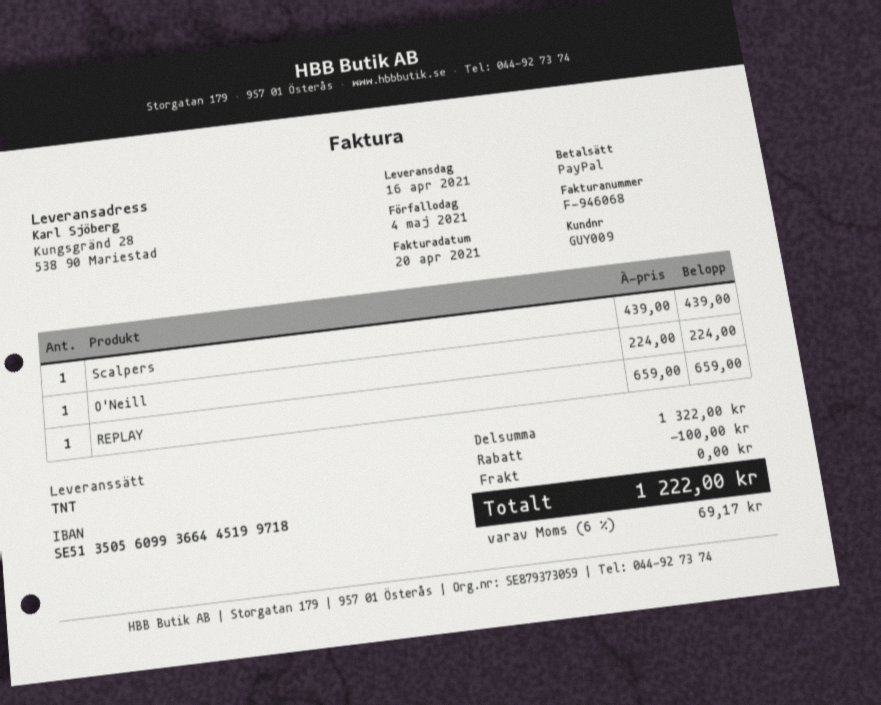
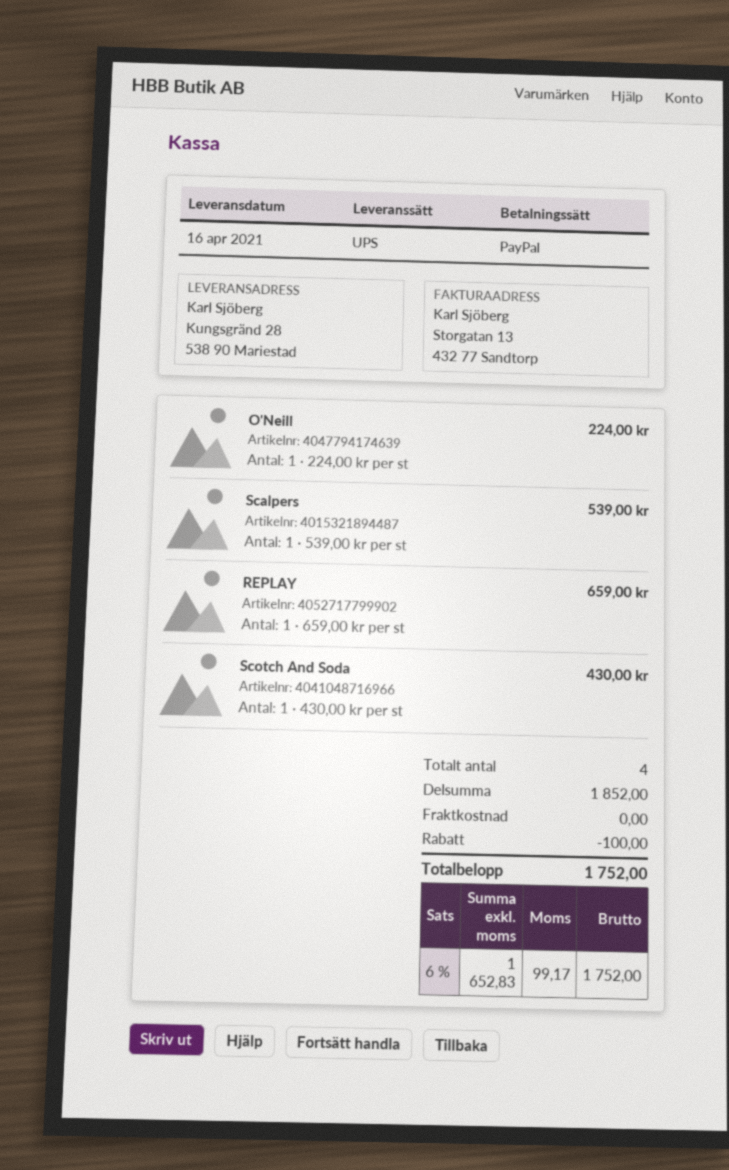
shipping method: TNT -> UPS
Scalpers: 1 x 439.00 = 439.00 -> 1 x 539.00 = 539.00
Scotch And Soda: none -> 1 x 430.00 = 430.00
subtotal: 1322.00 -> 1852.00
tax: 6% = 69.17 -> 6% = 99.17
total: 1222.00 -> 1752.00

